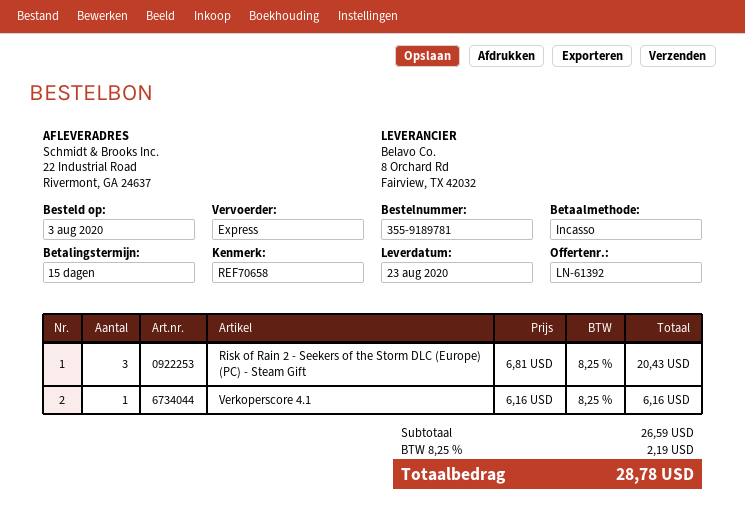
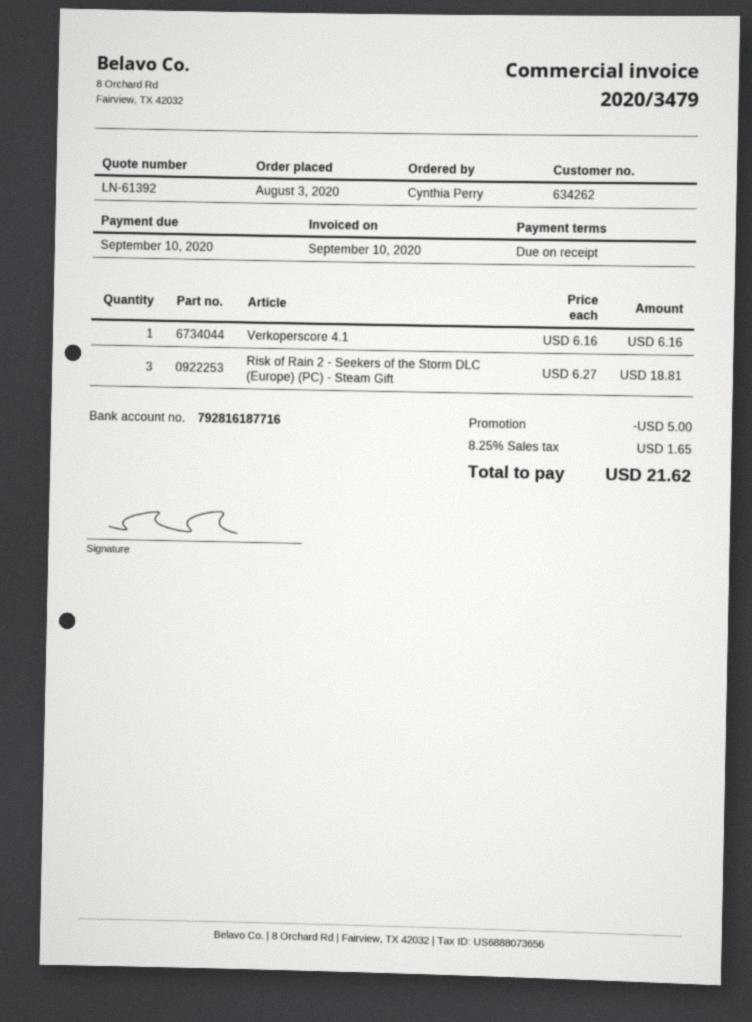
payment terms: 15 days -> on receipt
Risk of Rain 2 - Seekers of the Storm DLC (Europe) (PC) - Steam Gift: 3 x 6.81 = 20.43 -> 3 x 6.27 = 18.81
discount: none -> 5.00
tax: 8.25% = 2.19 -> 8.25% = 1.65
total: 28.78 -> 21.62

